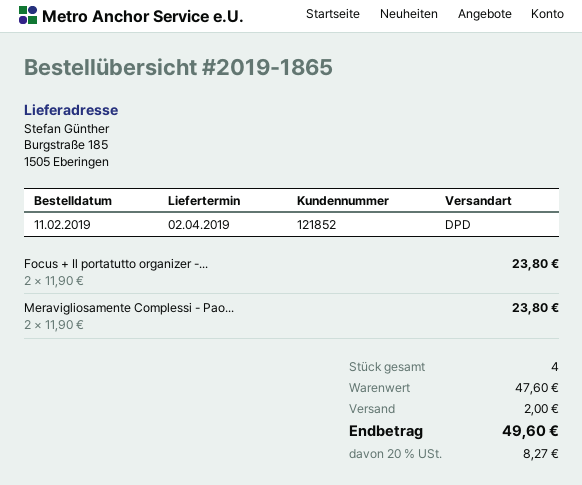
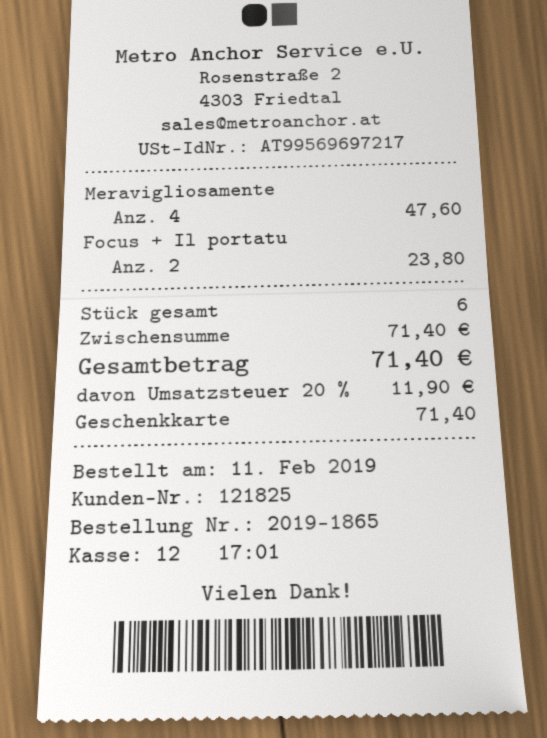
customer number: 121852 -> 121825
Meravigliosamente Complessi - Pao...: 2 for 23.80 -> 4 for 47.60
total quantity: 4 -> 6
subtotal: 47.60 -> 71.40
shipping: 2.00 -> none
tax: 20% = 8.27 -> 20% = 11.90
total: 49.60 -> 71.40

